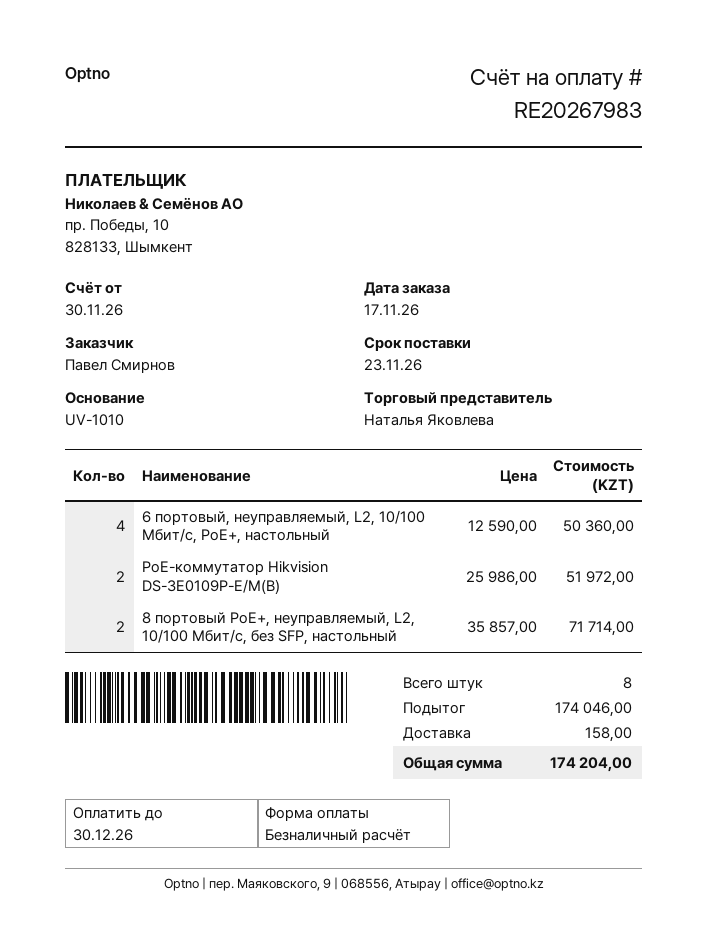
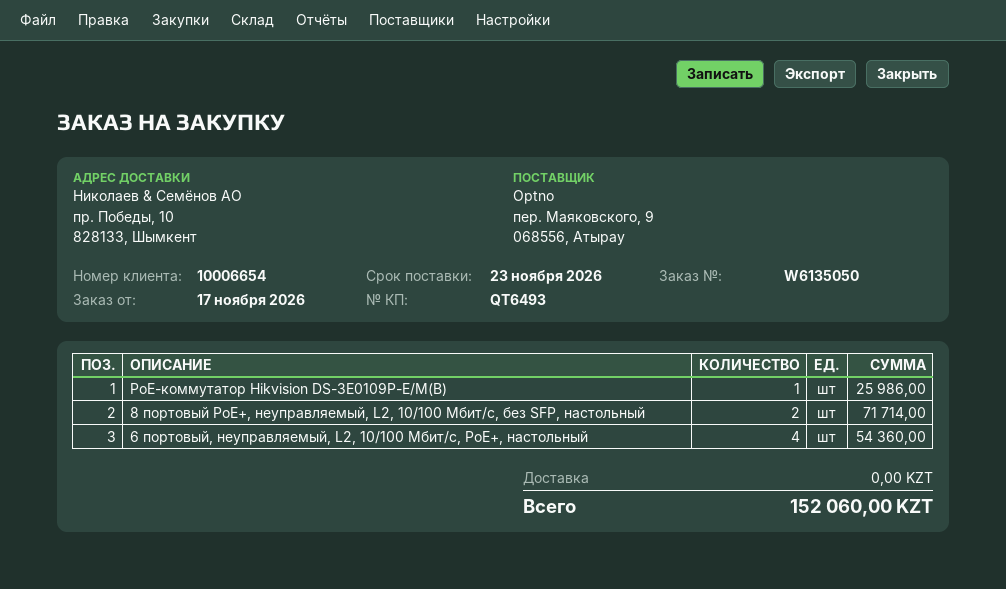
6 портовый, неуправляемый, L2, 10/100 Мбит/с, PoE+, настольный: 4 for 50360.00 -> 4 for 54360.00
PoE-коммутатор Hikvision DS-3E0109P-E/M(B): 2 for 51972.00 -> 1 for 25986.00
shipping: 158.00 -> 0.00
total: 174204.00 -> 152060.00

